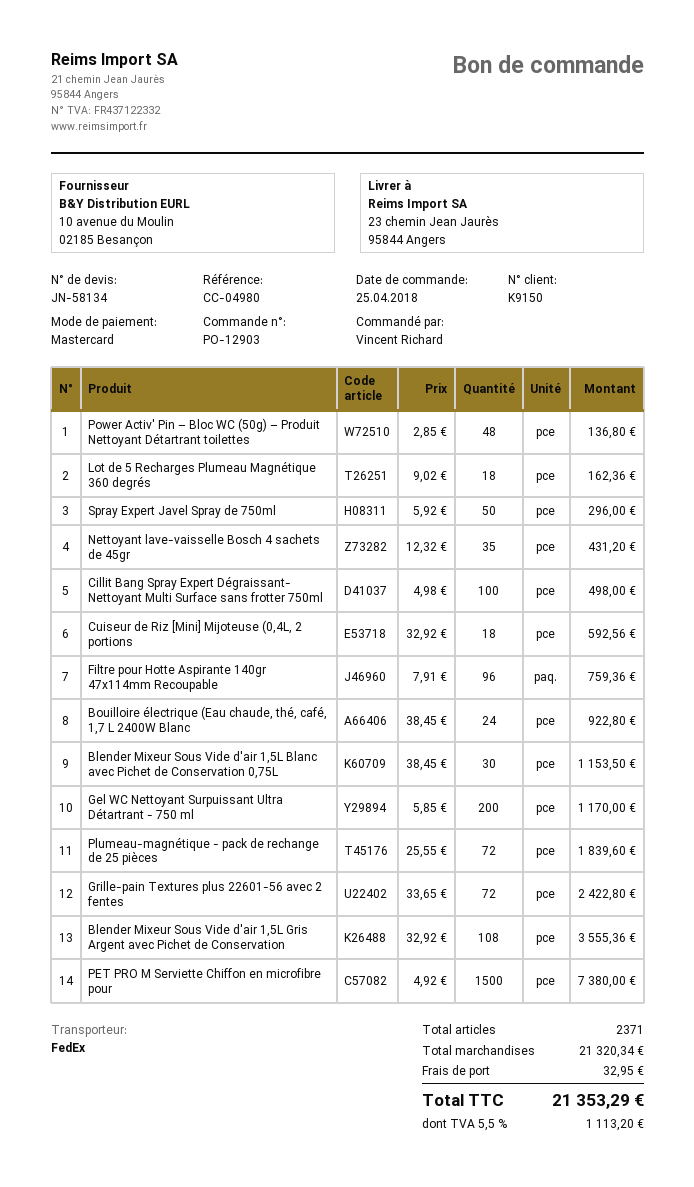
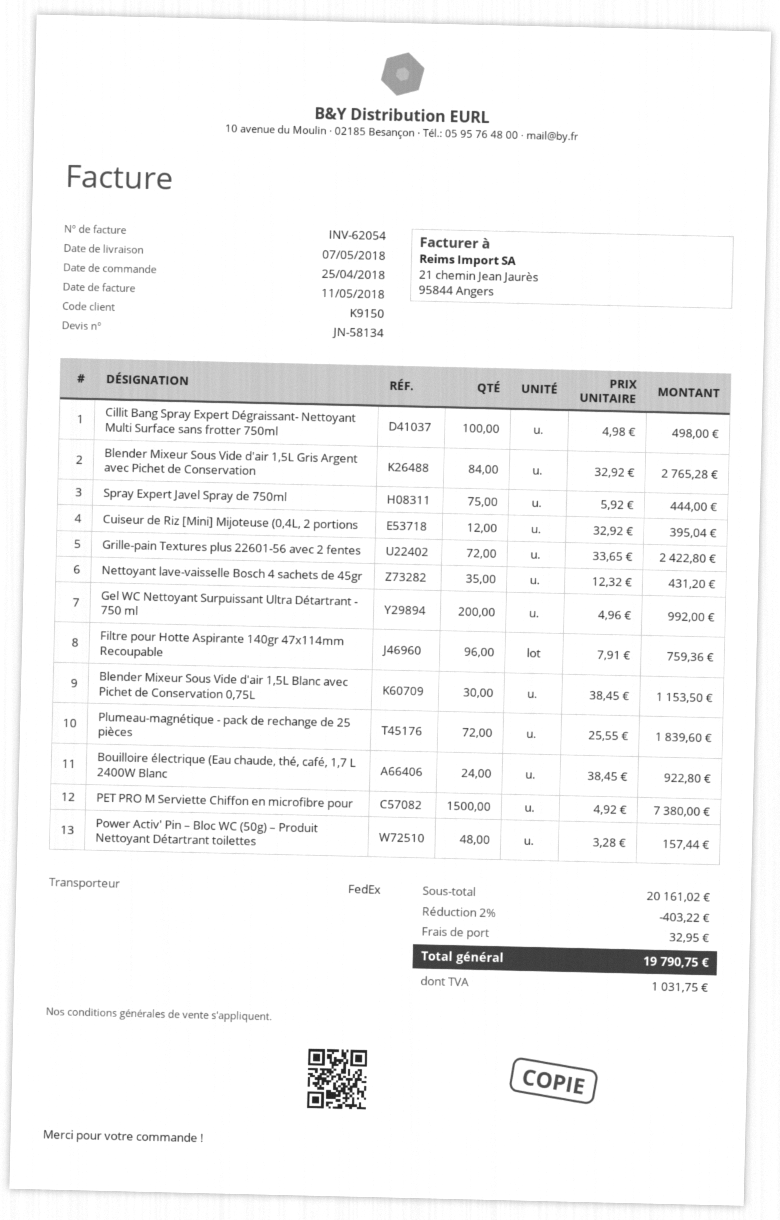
Power Activ' Pin – Bloc WC (50g) – Produit Nettoyant Détartrant toilettes: 48 x 2.85 = 136.80 -> 48 x 3.28 = 157.44
Lot de 5 Recharges Plumeau Magnétique 360 degrés: 18 x 9.02 = 162.36 -> none
Spray Expert Javel Spray de 750ml: 50 x 5.92 = 296.00 -> 75 x 5.92 = 444.00
Cuiseur de Riz [Mini] Mijoteuse (0,4L, 2 portions: 18 x 32.92 = 592.56 -> 12 x 32.92 = 395.04
Gel WC Nettoyant Surpuissant Ultra Détartrant - 750 ml: 200 x 5.85 = 1170.00 -> 200 x 4.96 = 992.00
Blender Mixeur Sous Vide d'air 1,5L Gris Argent avec Pichet de Conservation: 108 x 32.92 = 3555.36 -> 84 x 32.92 = 2765.28
subtotal: 21320.34 -> 20161.02
discount: none -> 2% = 403.22
tax: 1113.20 -> 1031.75
total: 21353.29 -> 19790.75

